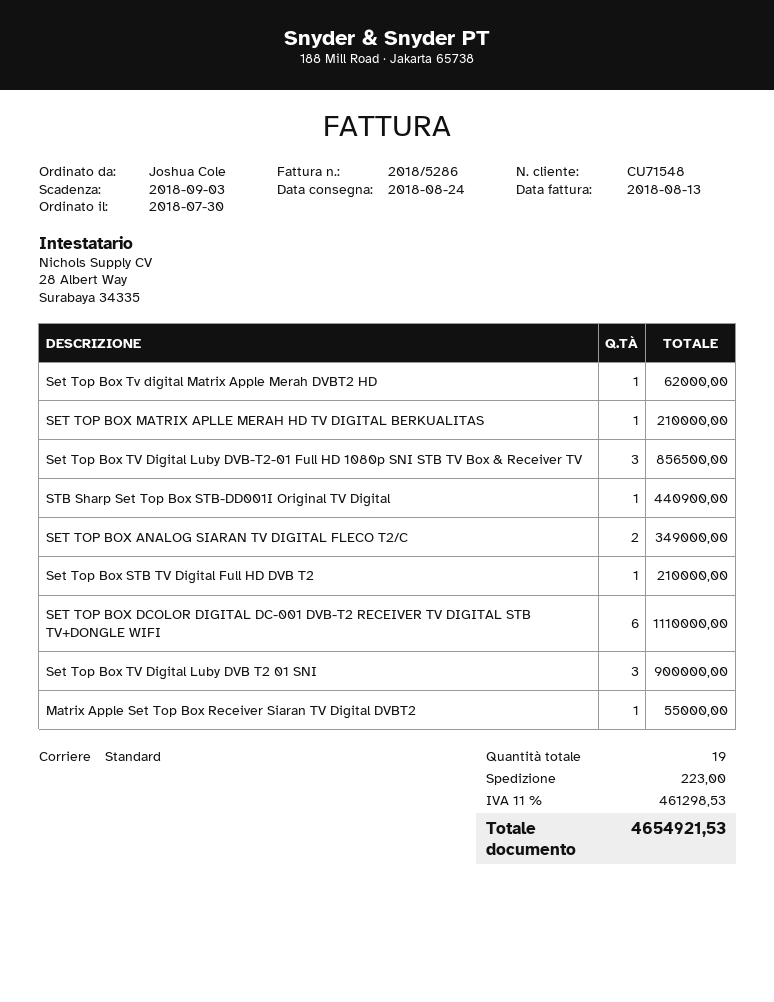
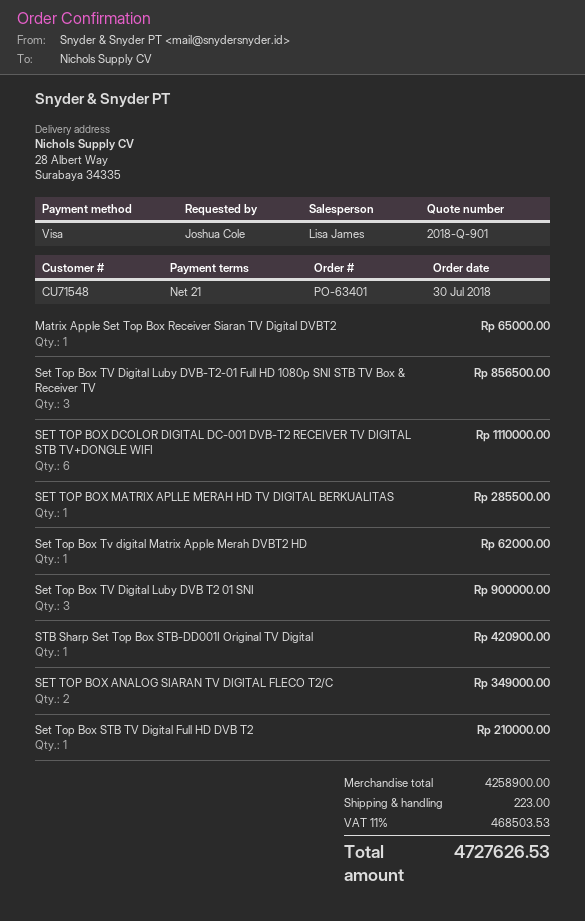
SET TOP BOX MATRIX APLLE MERAH HD TV DIGITAL BERKUALITAS: 1 for 210000.00 -> 1 for 285500.00
STB Sharp Set Top Box STB-DD001I Original TV Digital: 1 for 440900.00 -> 1 for 420900.00
Matrix Apple Set Top Box Receiver Siaran TV Digital DVBT2: 1 for 55000.00 -> 1 for 65000.00
tax: 11% = 461298.53 -> 11% = 468503.53
total: 4654921.53 -> 4727626.53

